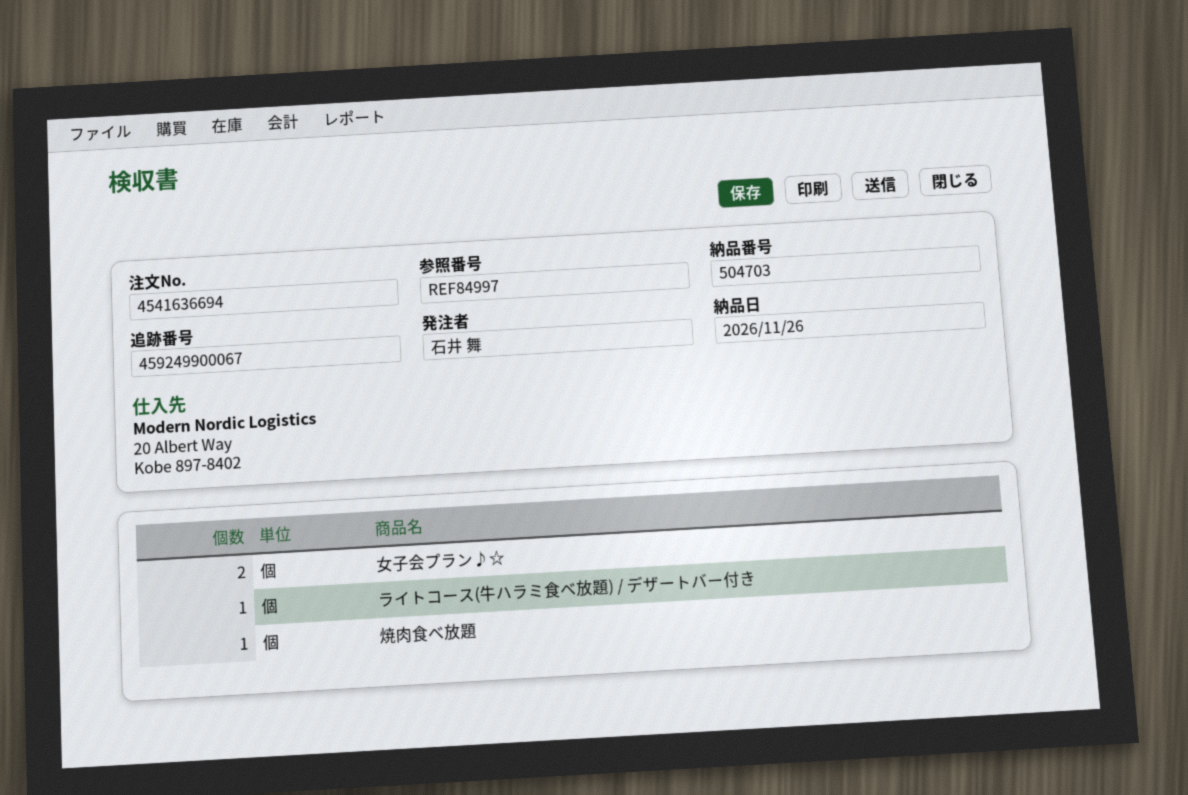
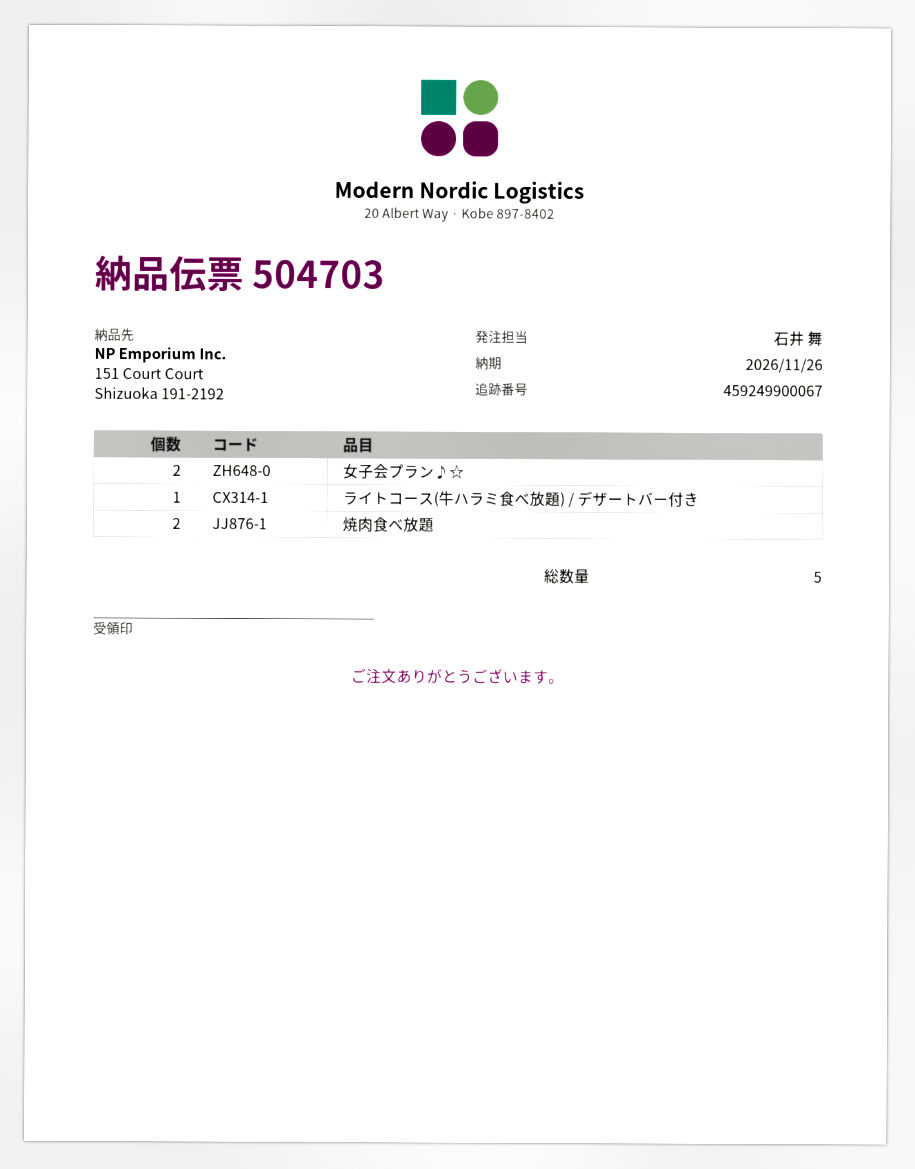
焼肉食べ放題: 1 -> 2

